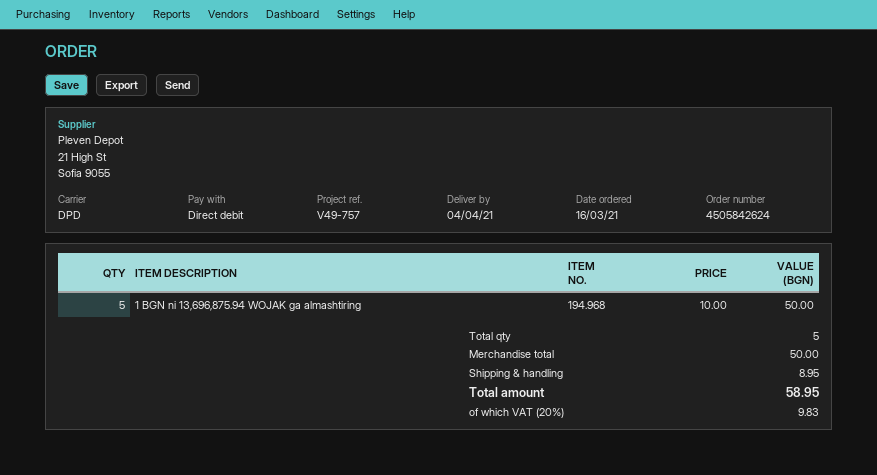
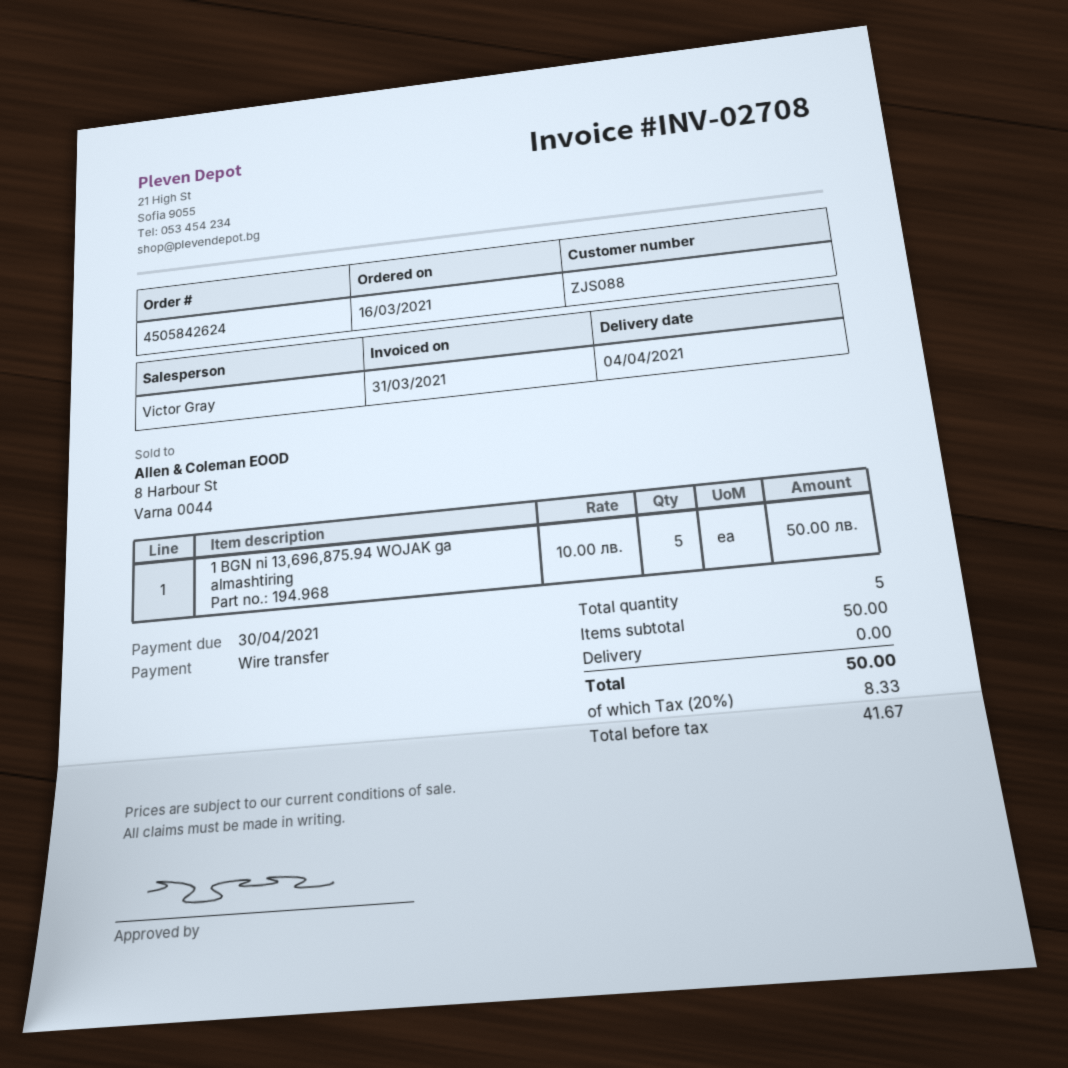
payment method: direct debit -> bank transfer
shipping: 8.95 -> 0.00
tax: 20% = 9.83 -> 20% = 8.33
total: 58.95 -> 50.00

